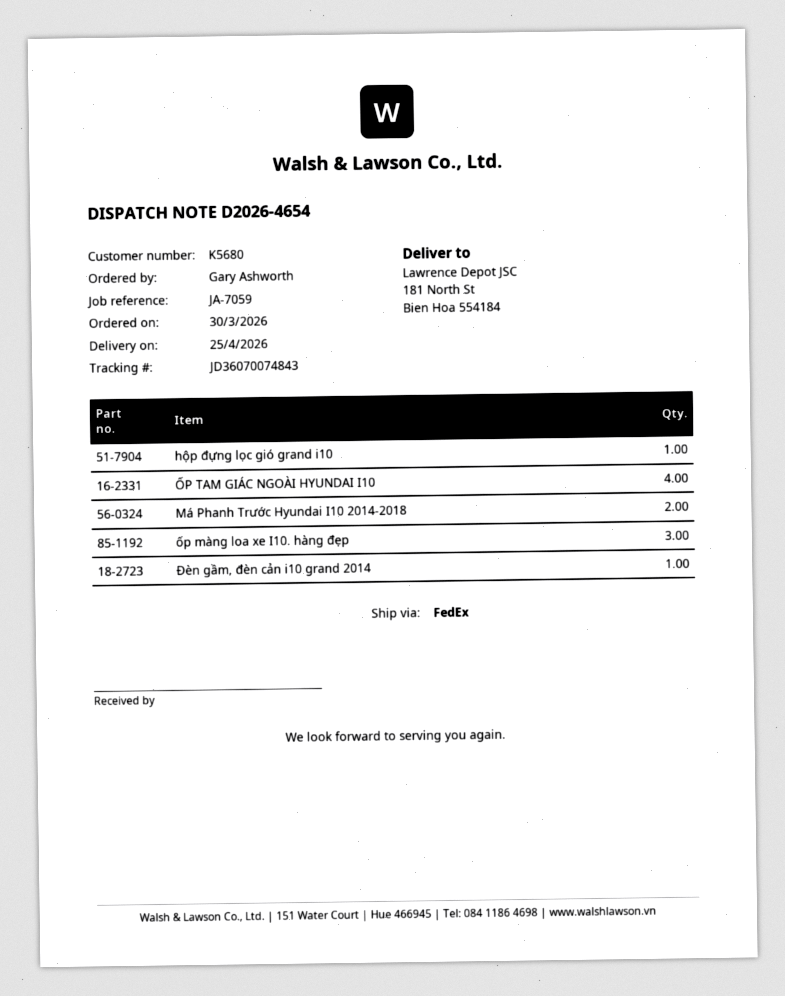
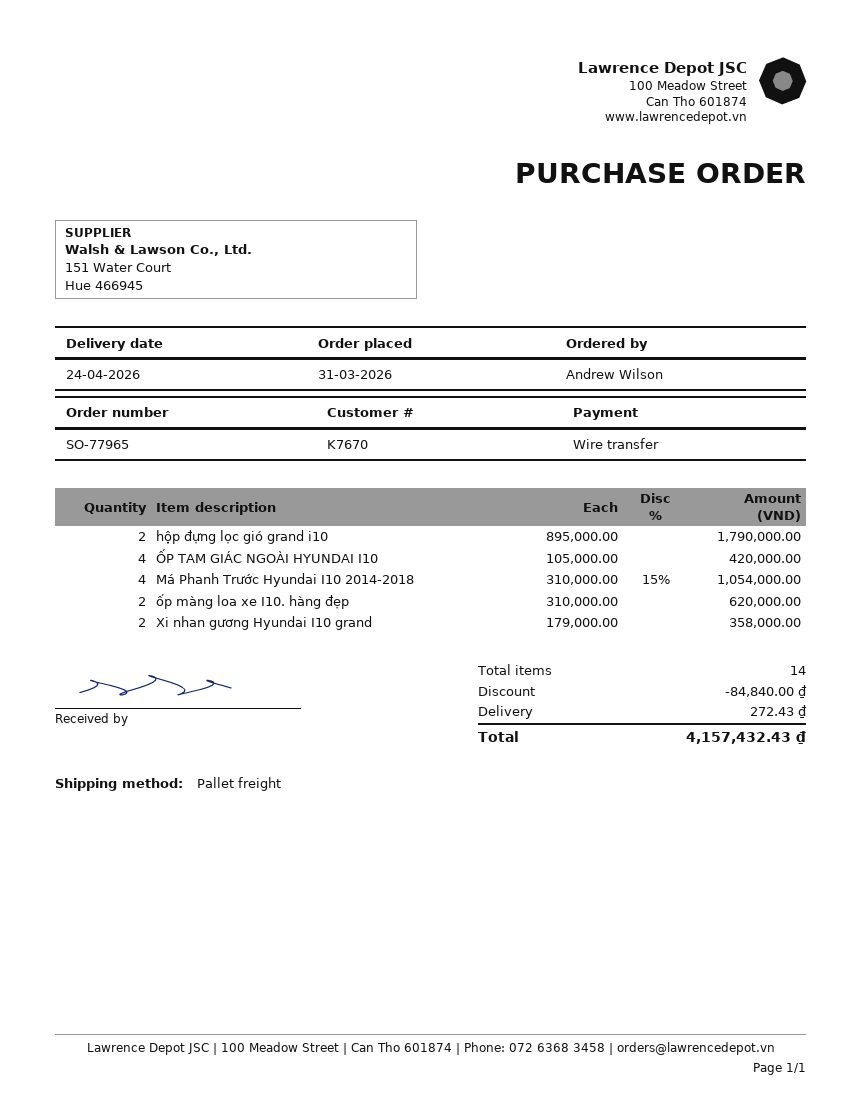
order date: 2026-03-30 -> 2026-03-31
delivery date: 2026-04-25 -> 2026-04-24
customer number: K5680 -> K7670
ordered by: Gary Ashworth -> Andrew Wilson
shipping method: FedEx -> pallet freight
hộp đựng lọc gió grand i10: 1 -> 2
Má Phanh Trước Hyundai I10 2014-2018: 2 -> 4
ốp màng loa xe I10. hàng đẹp: 3 -> 2
Đèn gầm, đèn cản i10 grand 2014: 1 -> none
Xi nhan gương Hyundai I10 grand: none -> 2

